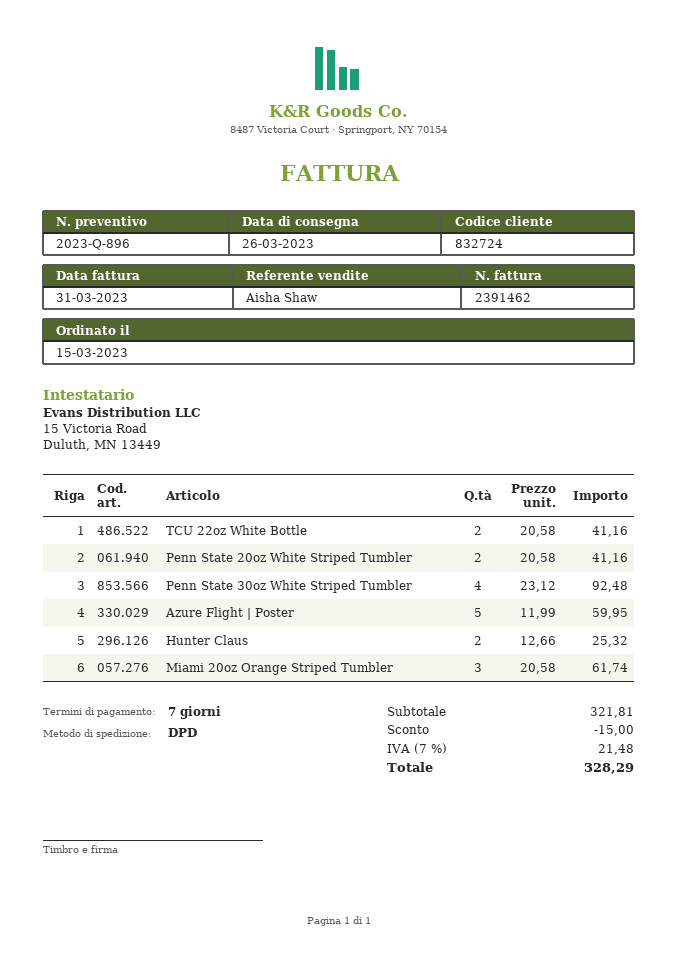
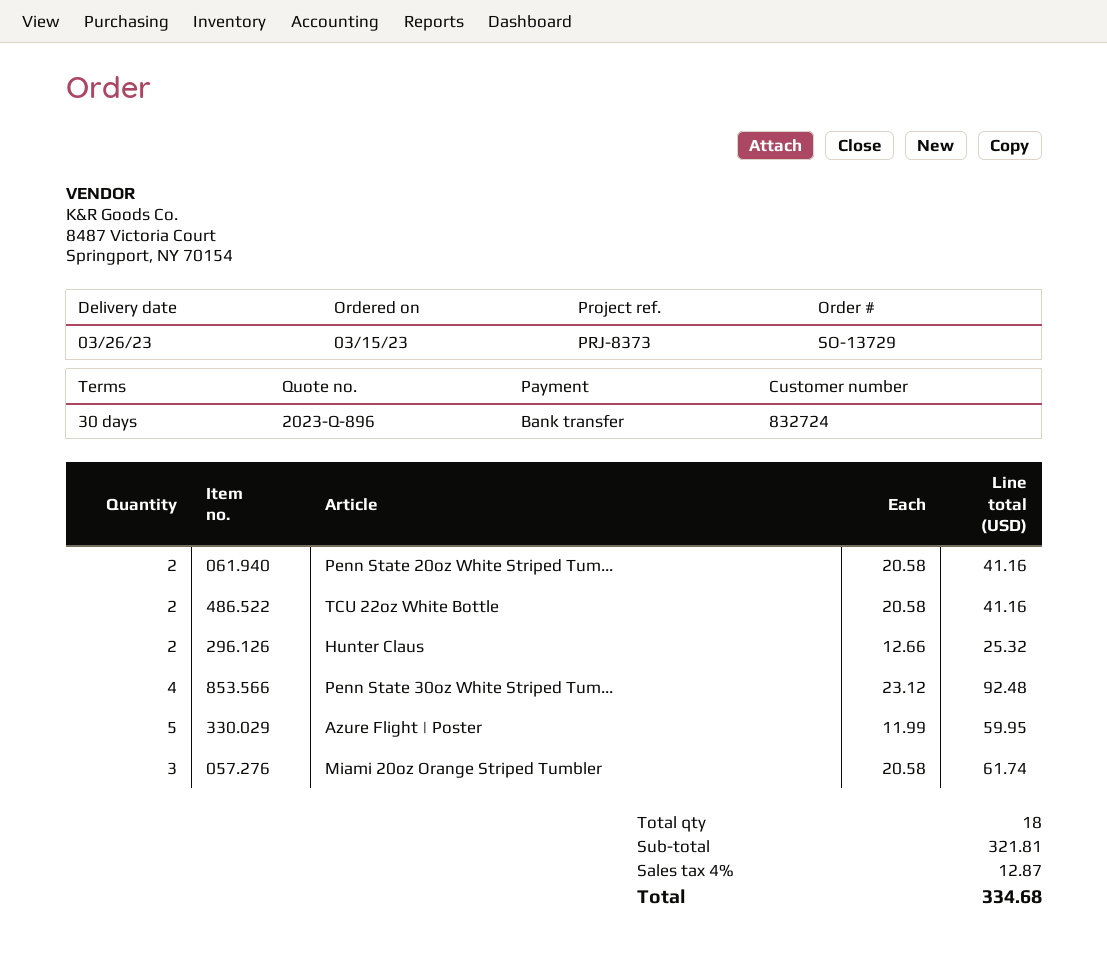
payment terms: 7 days -> 30 days
discount: 15.00 -> none
tax: 7% = 21.48 -> 4% = 12.87
total: 328.29 -> 334.68

